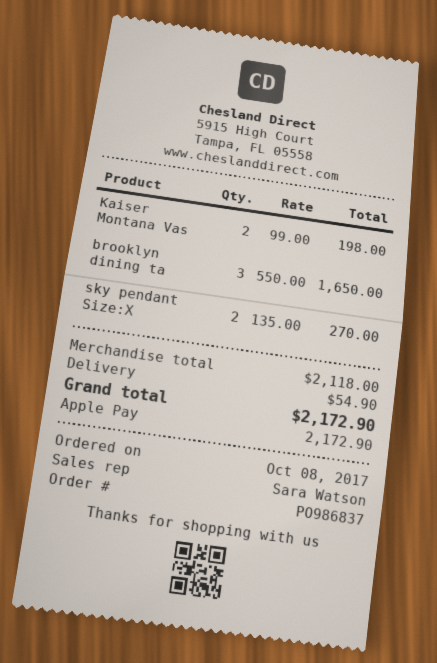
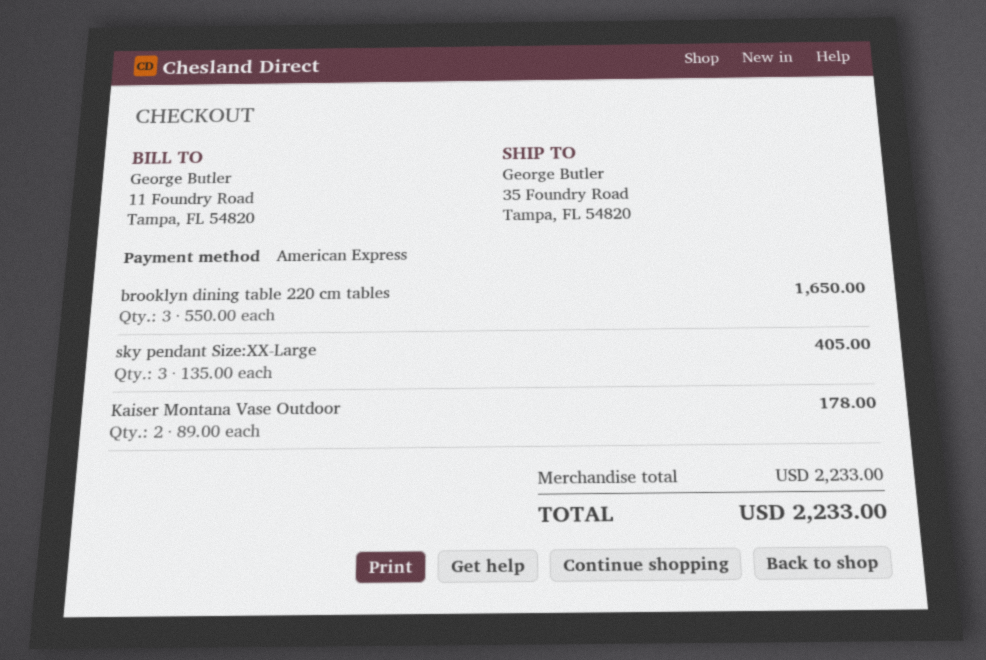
payment method: Apple Pay -> American Express
Kaiser Montana Vas: 2 x 99.00 = 198.00 -> 2 x 89.00 = 178.00
sky pendant Size:X: 2 x 135.00 = 270.00 -> 3 x 135.00 = 405.00
subtotal: 2118.00 -> 2233.00
shipping: 54.90 -> none
total: 2172.90 -> 2233.00

